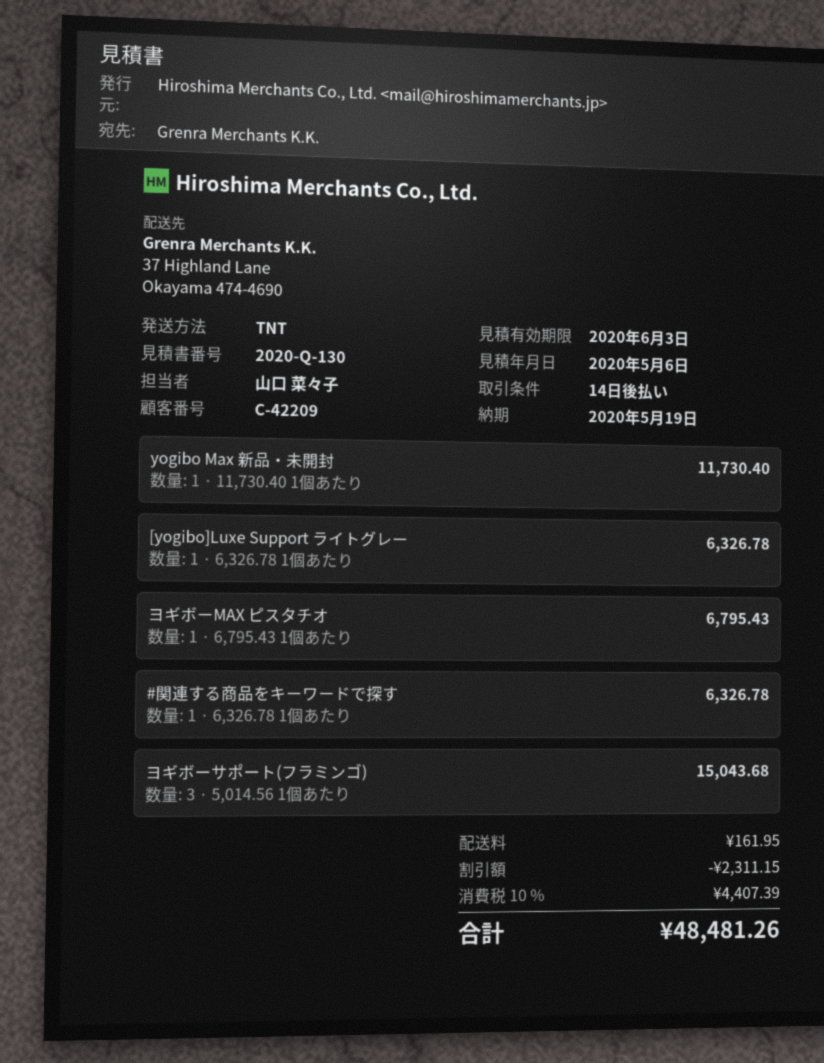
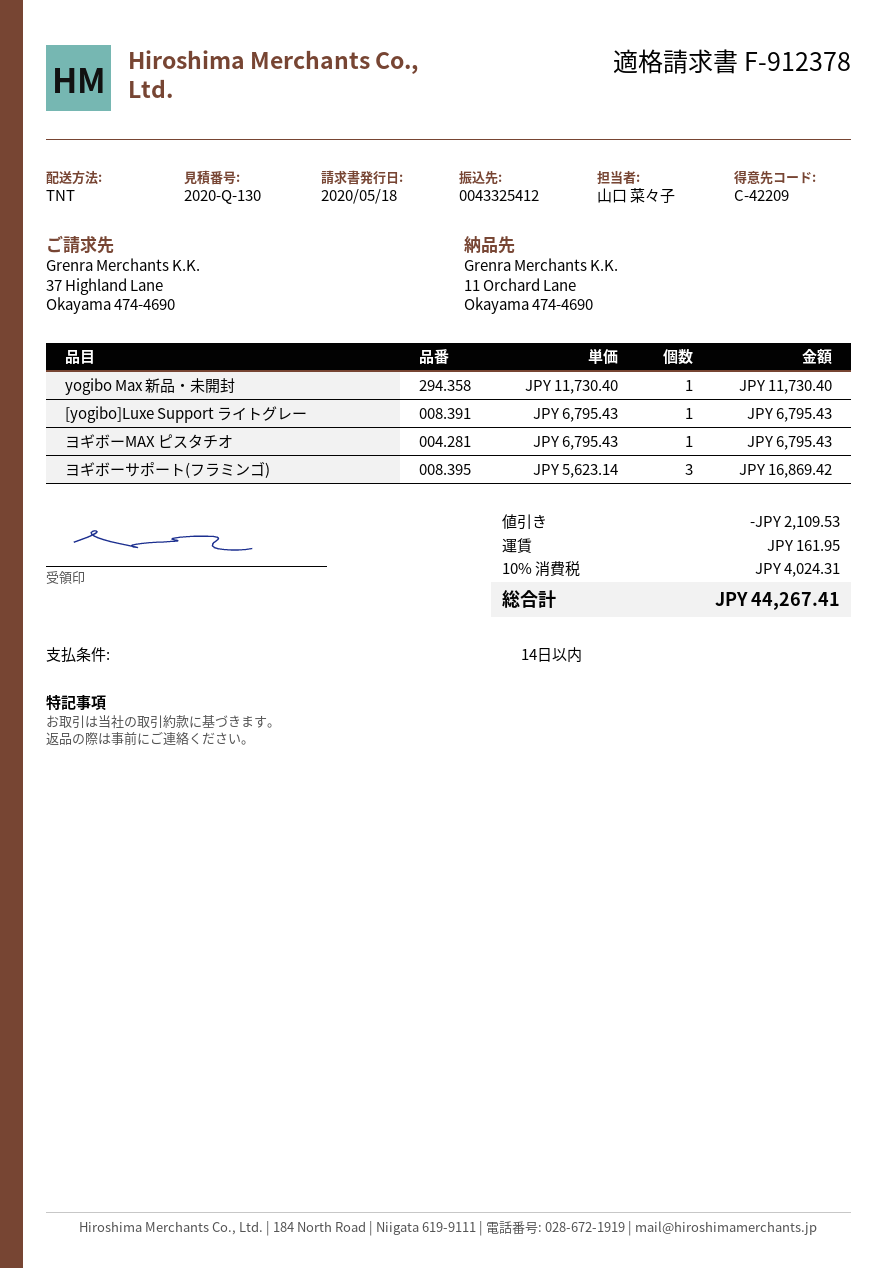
ship to: 37 Highland Lane, Okayama 474-4690 -> 11 Orchard Lane, Okayama 474-4690
[yogibo]Luxe Support ライトグレー: 1 x 6326.78 = 6326.78 -> 1 x 6795.43 = 6795.43
#関連する商品をキーワードで探す: 1 x 6326.78 = 6326.78 -> none
ヨギボーサポート(フラミンゴ): 3 x 5014.56 = 15043.68 -> 3 x 5623.14 = 16869.42
discount: 2311.15 -> 2109.53
tax: 10% = 4407.39 -> 10% = 4024.31
total: 48481.26 -> 44267.41

